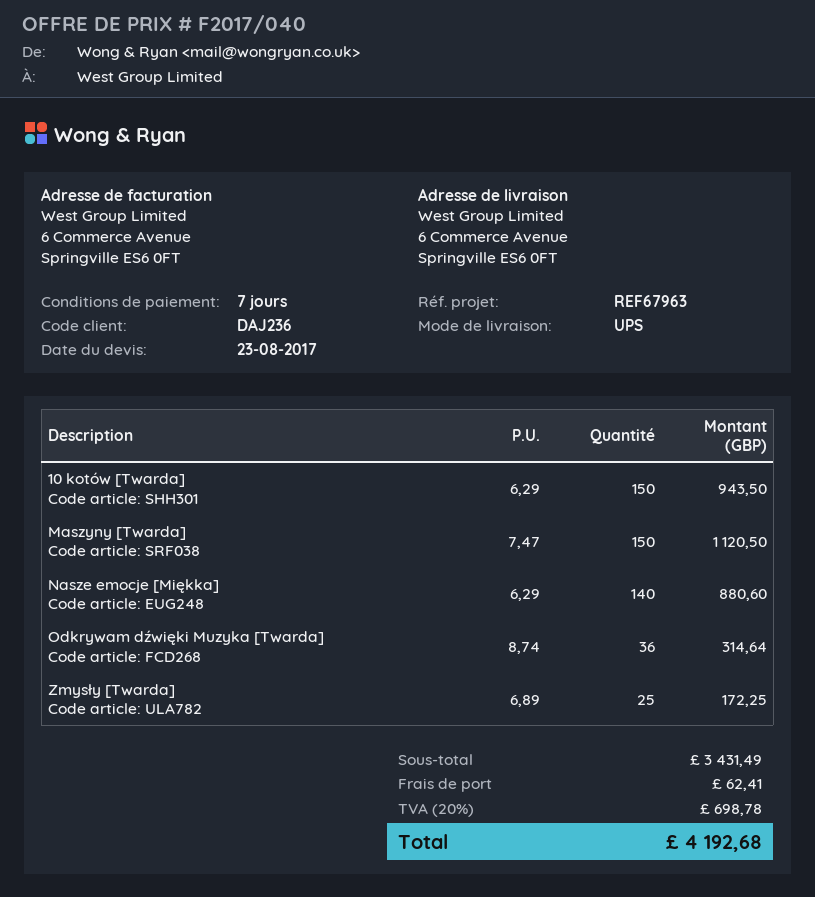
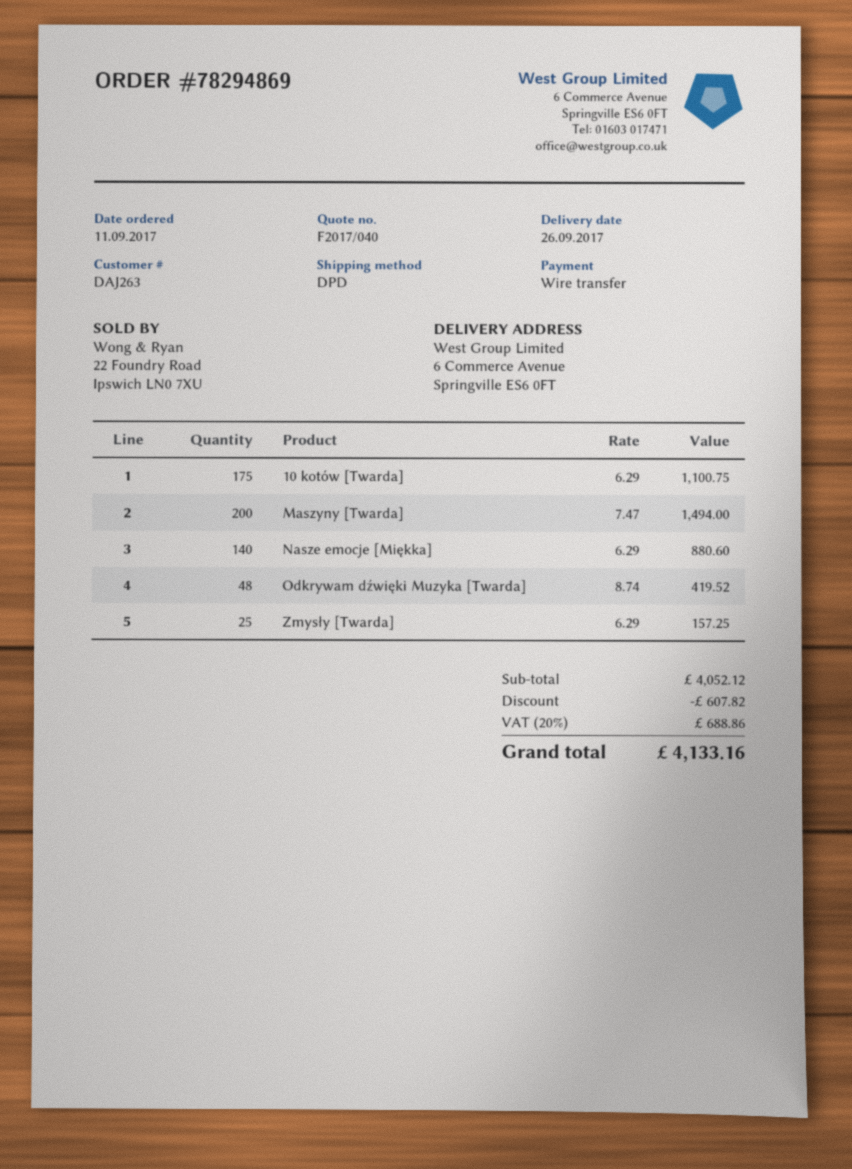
customer number: DAJ236 -> DAJ263
shipping method: UPS -> DPD
10 kotów [Twarda]: 150 x 6.29 = 943.50 -> 175 x 6.29 = 1100.75
Maszyny [Twarda]: 150 x 7.47 = 1120.50 -> 200 x 7.47 = 1494.00
Odkrywam dźwięki Muzyka [Twarda]: 36 x 8.74 = 314.64 -> 48 x 8.74 = 419.52
Zmysły [Twarda]: 25 x 6.89 = 172.25 -> 25 x 6.29 = 157.25
subtotal: 3431.49 -> 4052.12
discount: none -> 607.82
shipping: 62.41 -> none
tax: 20% = 698.78 -> 20% = 688.86
total: 4192.68 -> 4133.16

